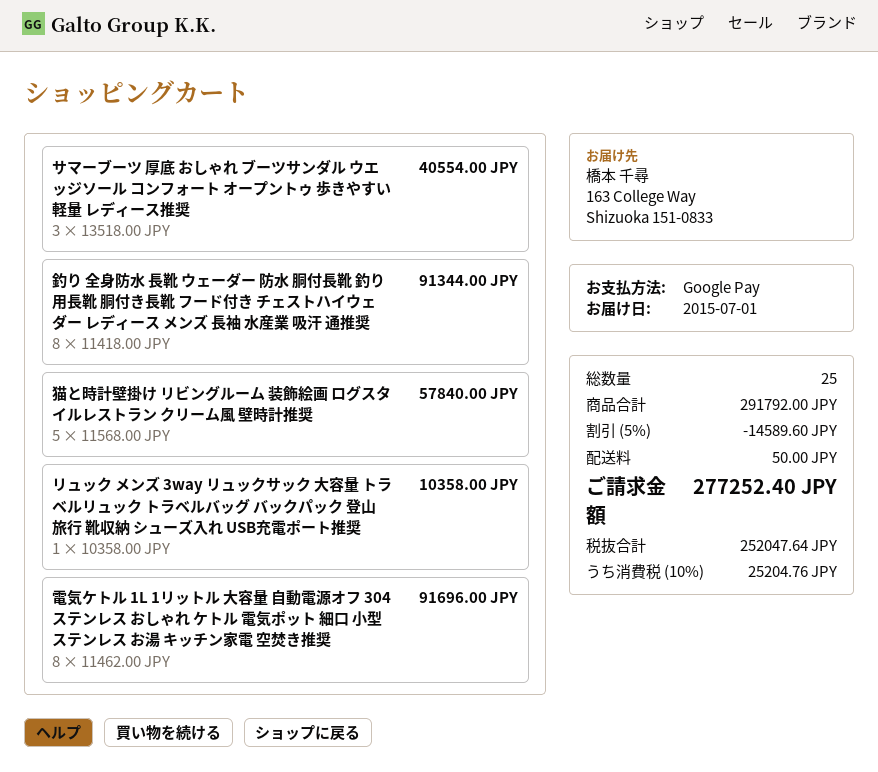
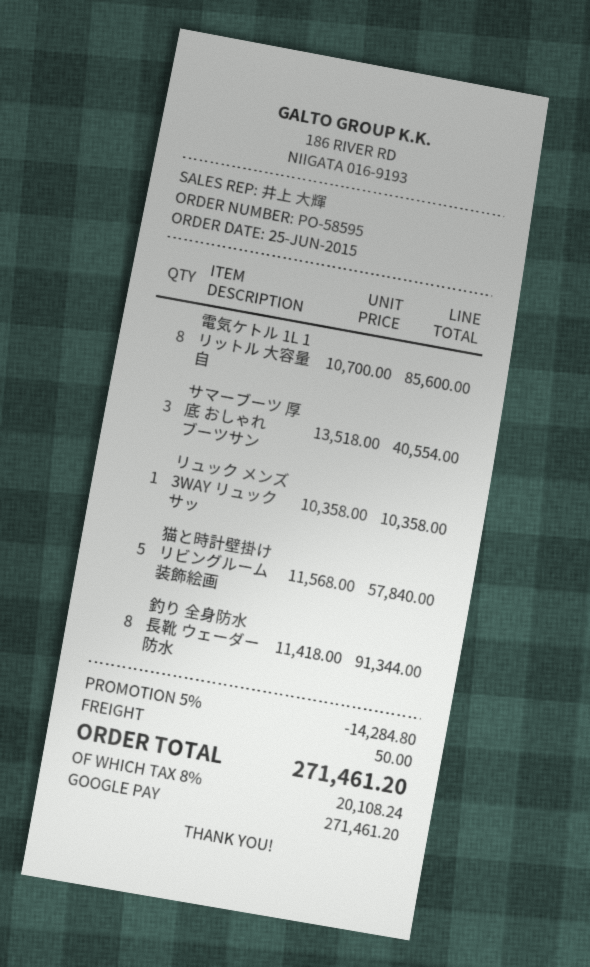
電気ケトル 1L 1リットル 大容量 自動電源オフ 304ステンレス おしゃれ ケトル 電気ポット 細口 小型 ステンレス お湯 キッチン家電 空焚き推奨: 8 x 11462.00 = 91696.00 -> 8 x 10700.00 = 85600.00
discount: 5% = 14589.60 -> 5% = 14284.80
tax: 10% = 25204.76 -> 8% = 20108.24
total: 277252.40 -> 271461.20

